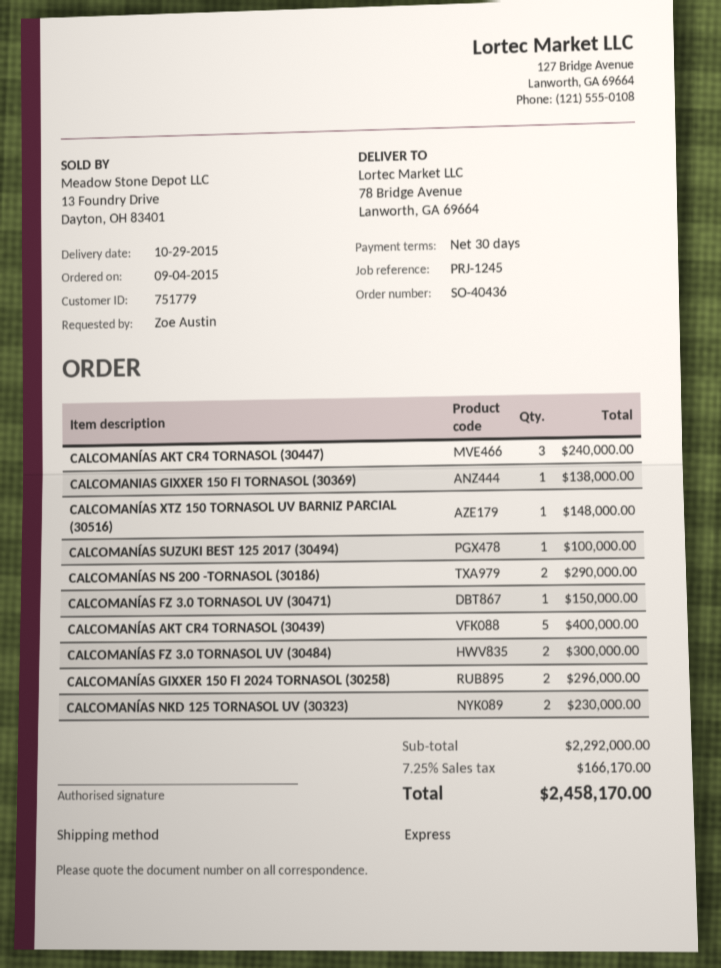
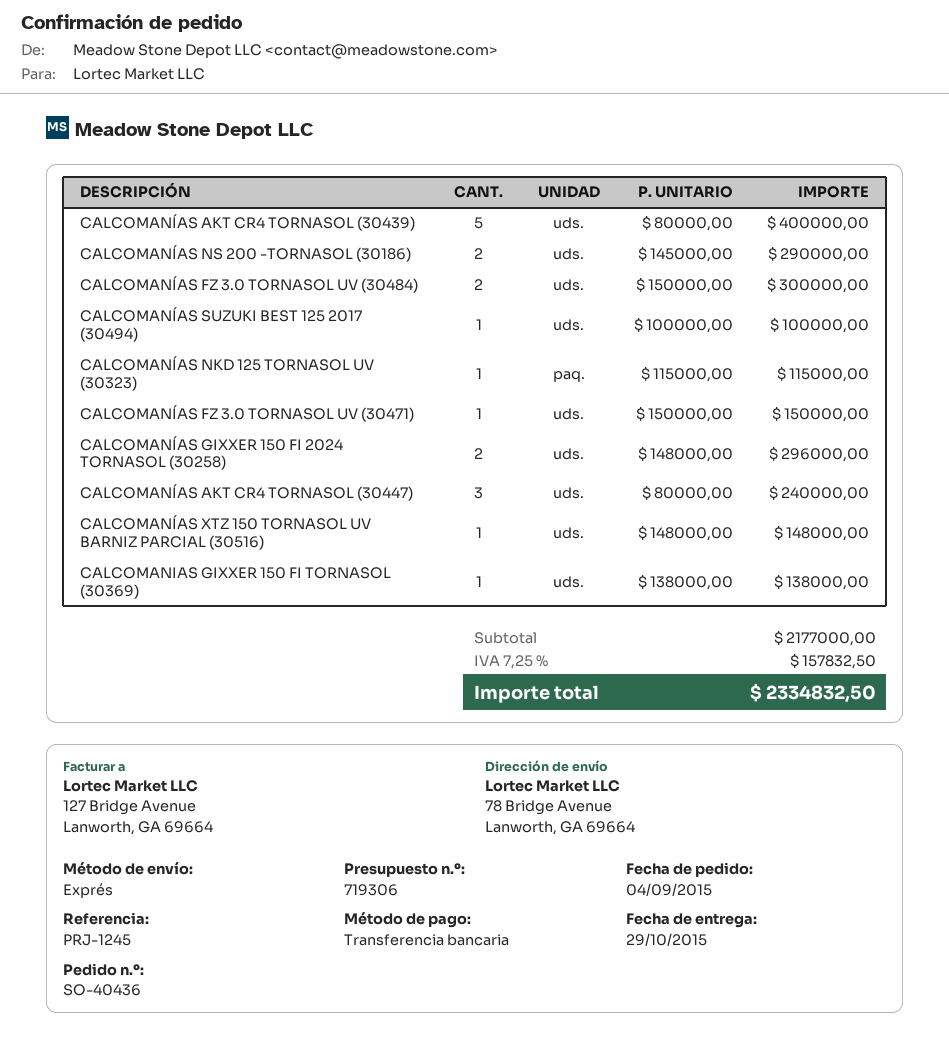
CALCOMANÍAS NKD 125 TORNASOL UV (30323): 2 for 230000.00 -> 1 for 115000.00
subtotal: 2292000.00 -> 2177000.00
tax: 7.25% = 166170.00 -> 7.25% = 157832.50
total: 2458170.00 -> 2334832.50

